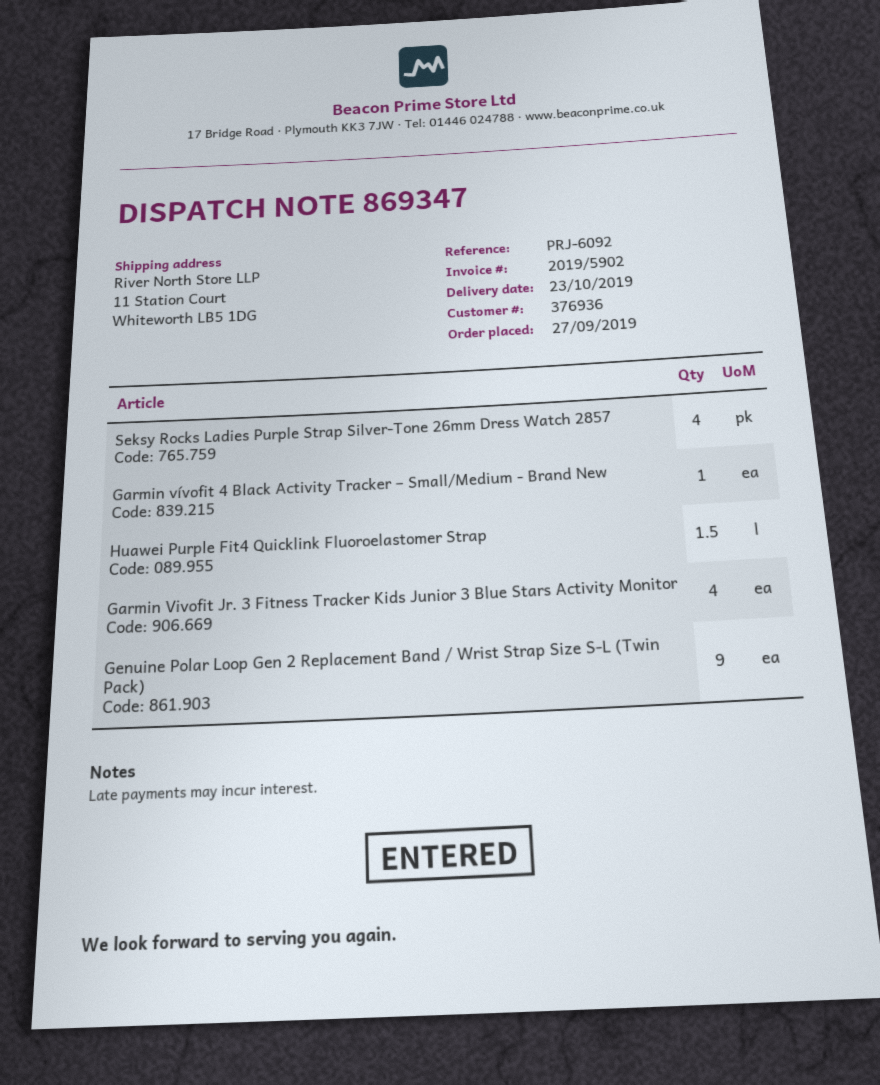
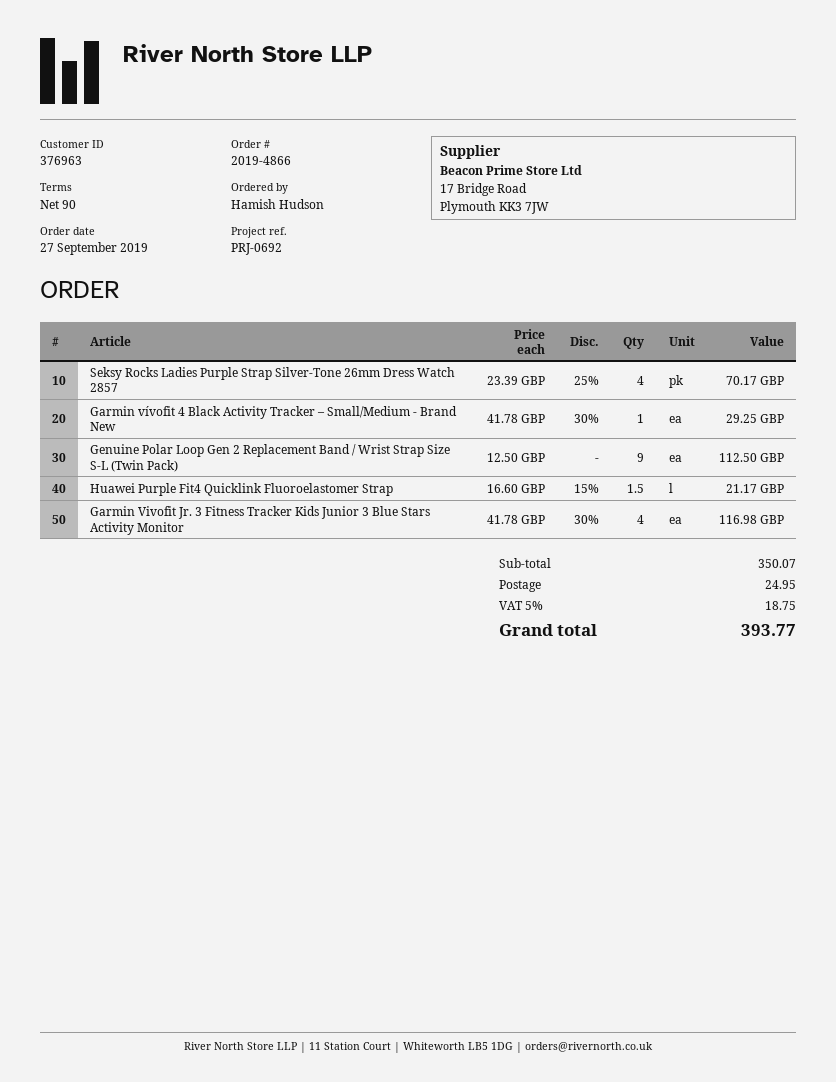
customer number: 376936 -> 376963
reference: PRJ-6092 -> PRJ-0692

